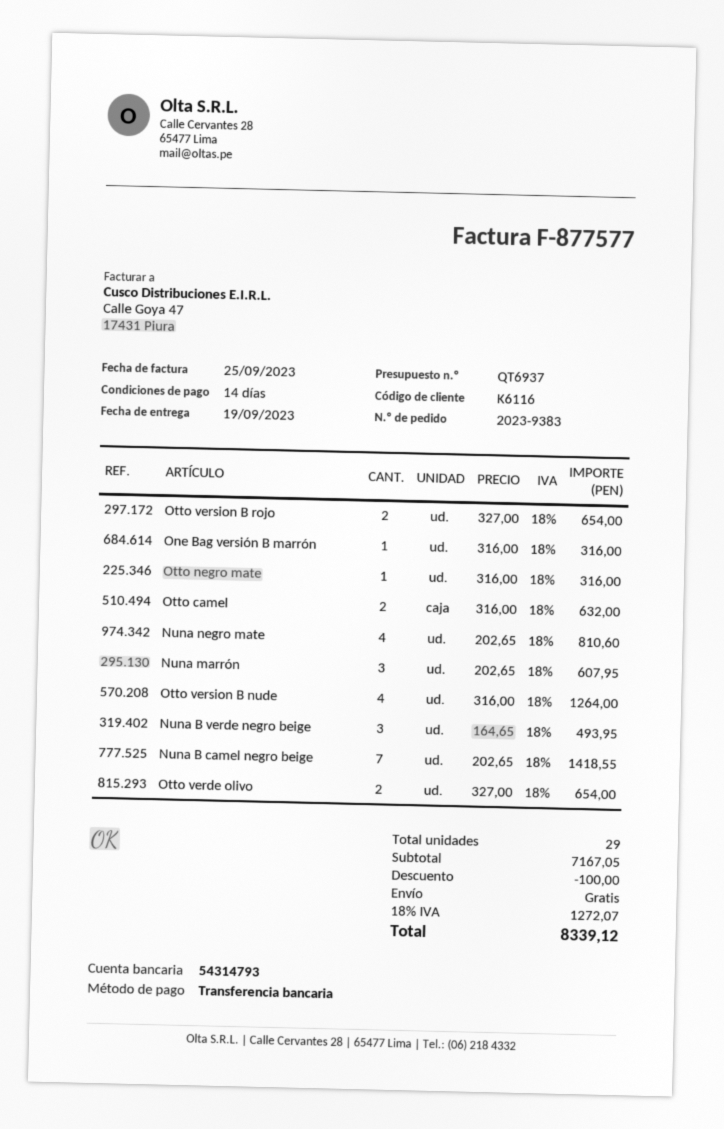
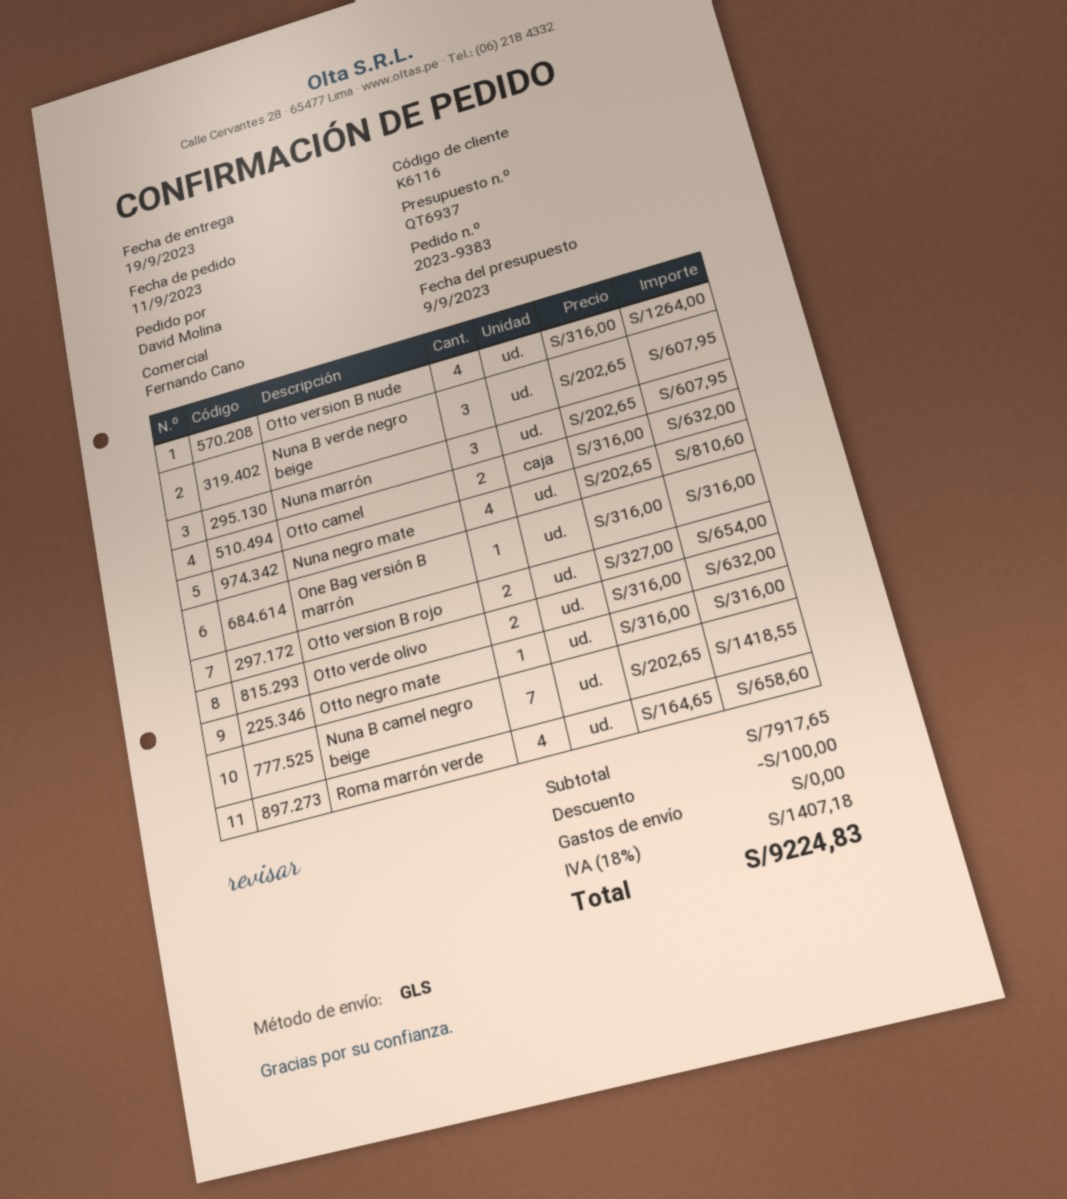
Nuna B verde negro beige: 3 x 164.65 = 493.95 -> 3 x 202.65 = 607.95
Otto verde olivo: 2 x 327.00 = 654.00 -> 2 x 316.00 = 632.00
Roma marrón verde: none -> 4 x 164.65 = 658.60
subtotal: 7167.05 -> 7917.65
tax: 18% = 1272.07 -> 18% = 1407.18
total: 8339.12 -> 9224.83

